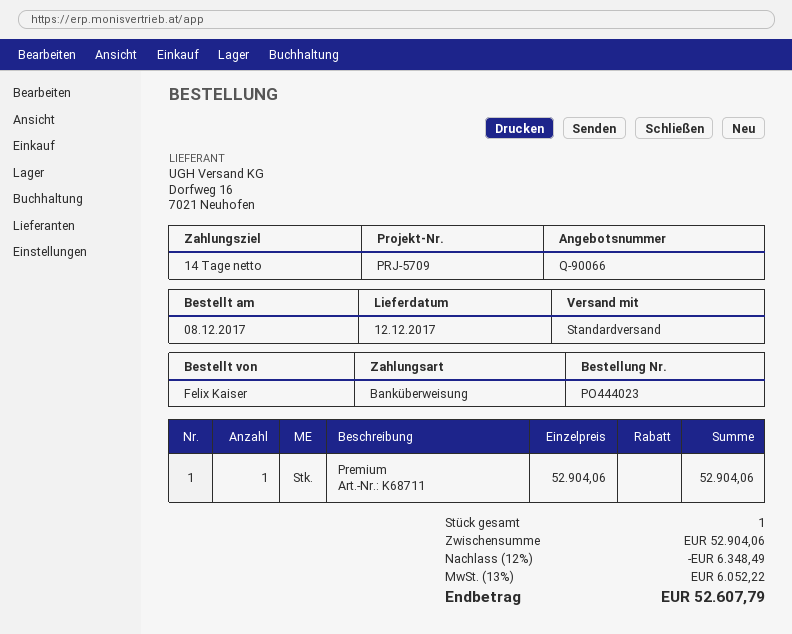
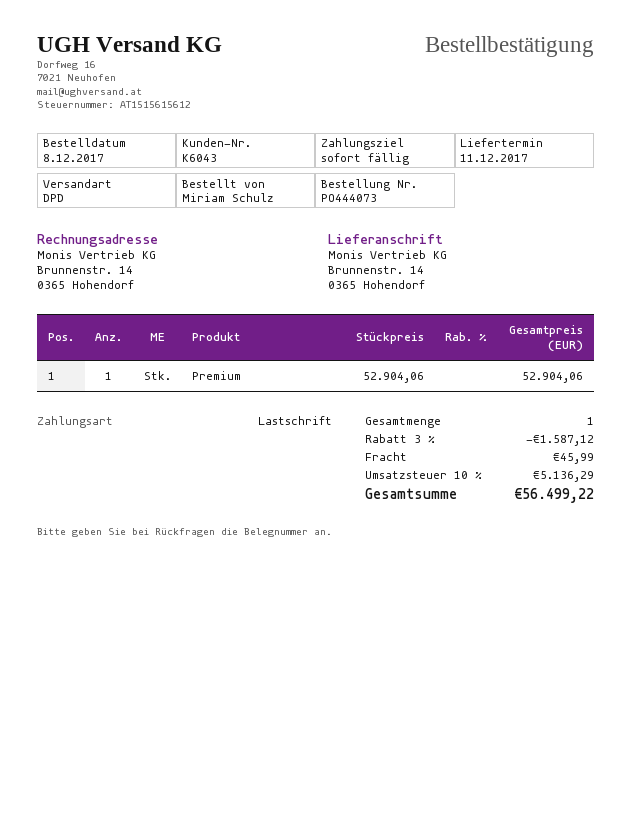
order number: PO444023 -> PO444073
delivery date: 2017-12-12 -> 2017-12-11
payment terms: 14 days -> on receipt
ordered by: Felix Kaiser -> Miriam Schulz
payment method: bank transfer -> direct debit
shipping method: standard -> DPD
discount: 12% = 6348.49 -> 3% = 1587.12
shipping: none -> 45.99
tax: 13% = 6052.22 -> 10% = 5136.29
total: 52607.79 -> 56499.22

